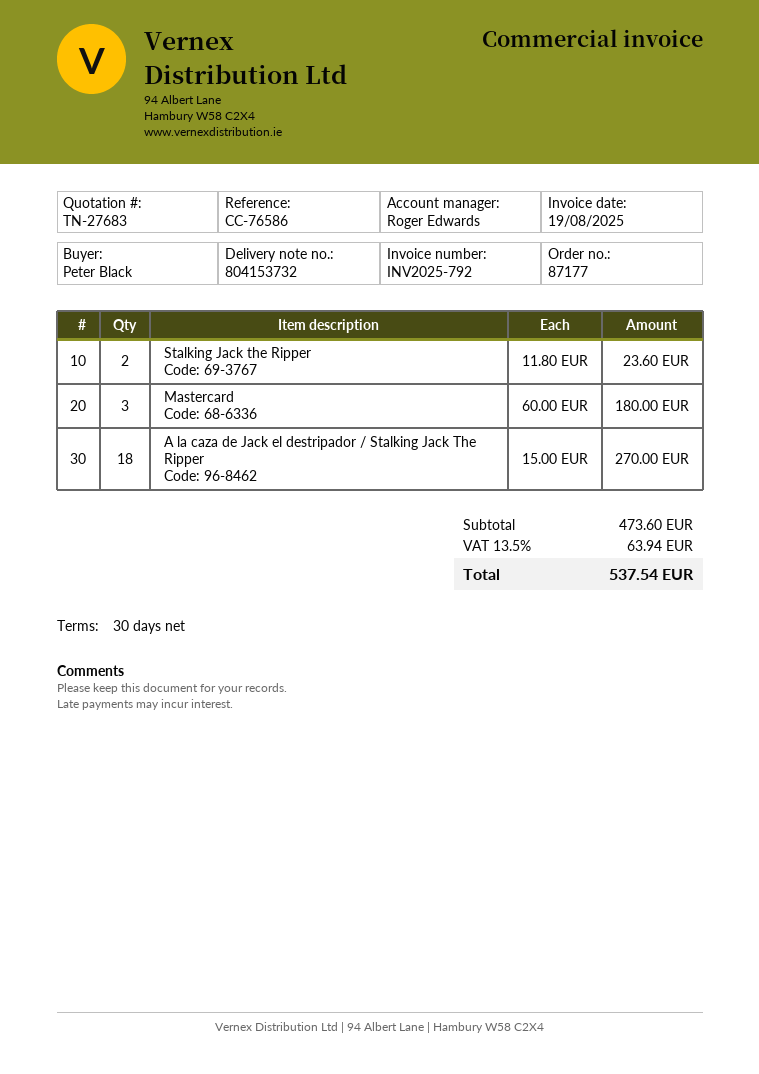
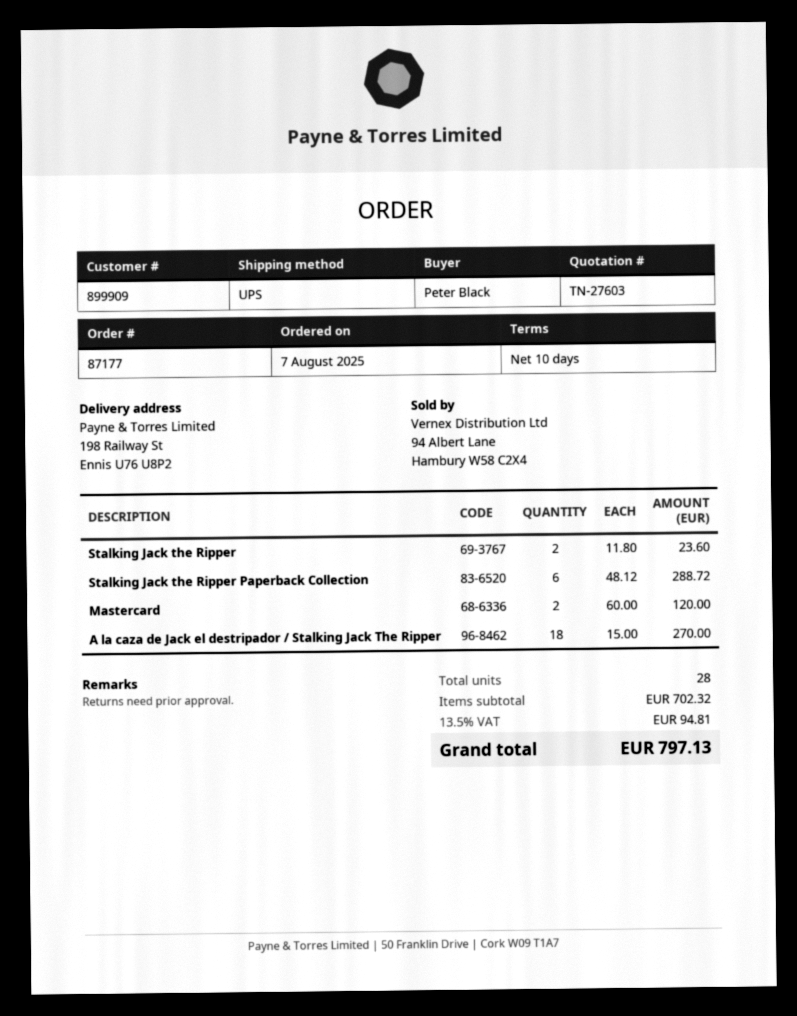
quote number: TN-27683 -> TN-27603
payment terms: 30 days -> 10 days
Mastercard: 3 x 60.00 = 180.00 -> 2 x 60.00 = 120.00
Stalking Jack the Ripper Paperback Collection: none -> 6 x 48.12 = 288.72
subtotal: 473.60 -> 702.32
tax: 13.5% = 63.94 -> 13.5% = 94.81
total: 537.54 -> 797.13

